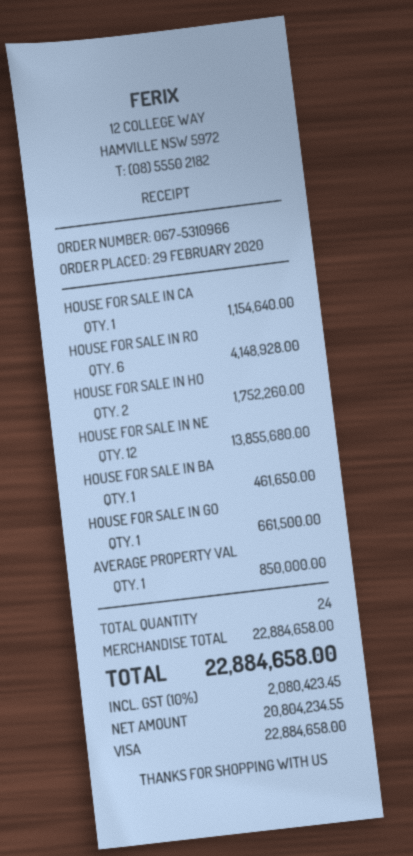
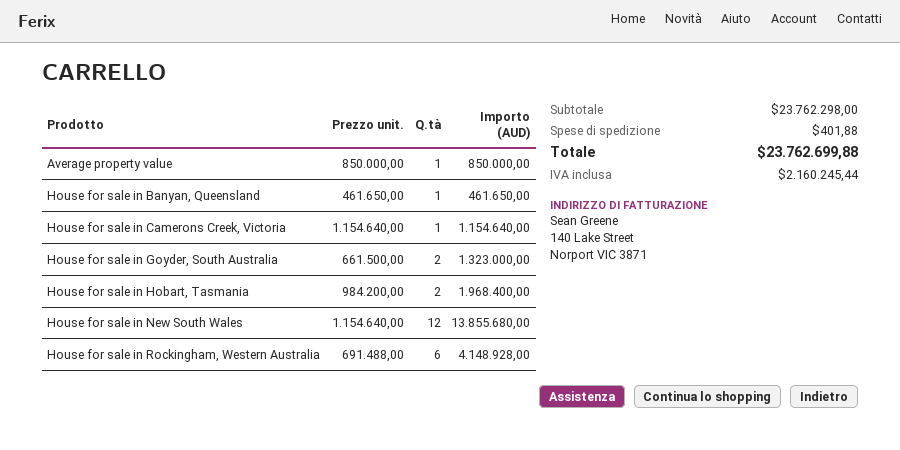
HOUSE FOR SALE IN HO: 2 for 1752260.00 -> 2 for 1968400.00
HOUSE FOR SALE IN GO: 1 for 661500.00 -> 2 for 1323000.00
subtotal: 22884658.00 -> 23762298.00
shipping: none -> 401.88
tax: 2080423.45 -> 2160245.44
total: 22884658.00 -> 23762699.88

